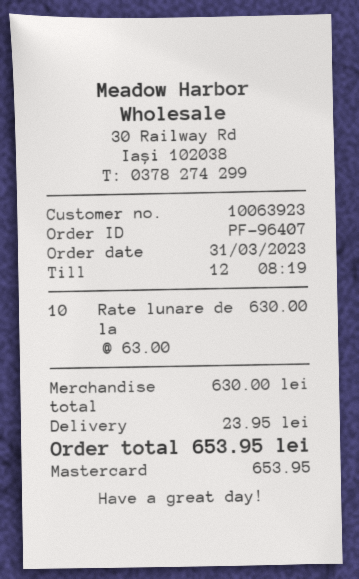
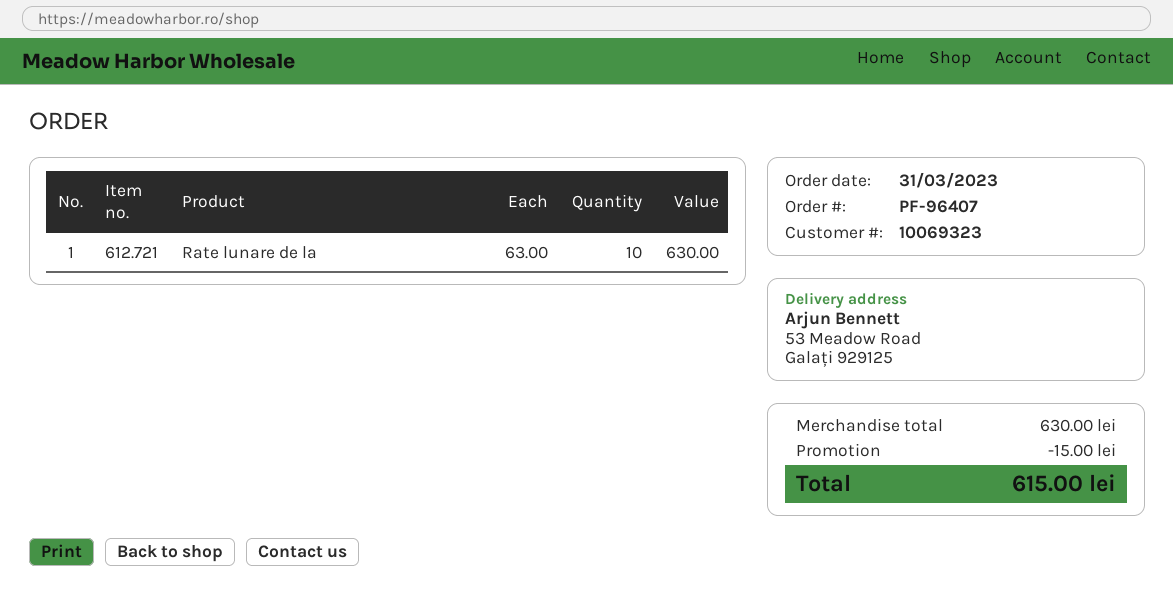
customer number: 10063923 -> 10069323
discount: none -> 15.00
shipping: 23.95 -> none
total: 653.95 -> 615.00

